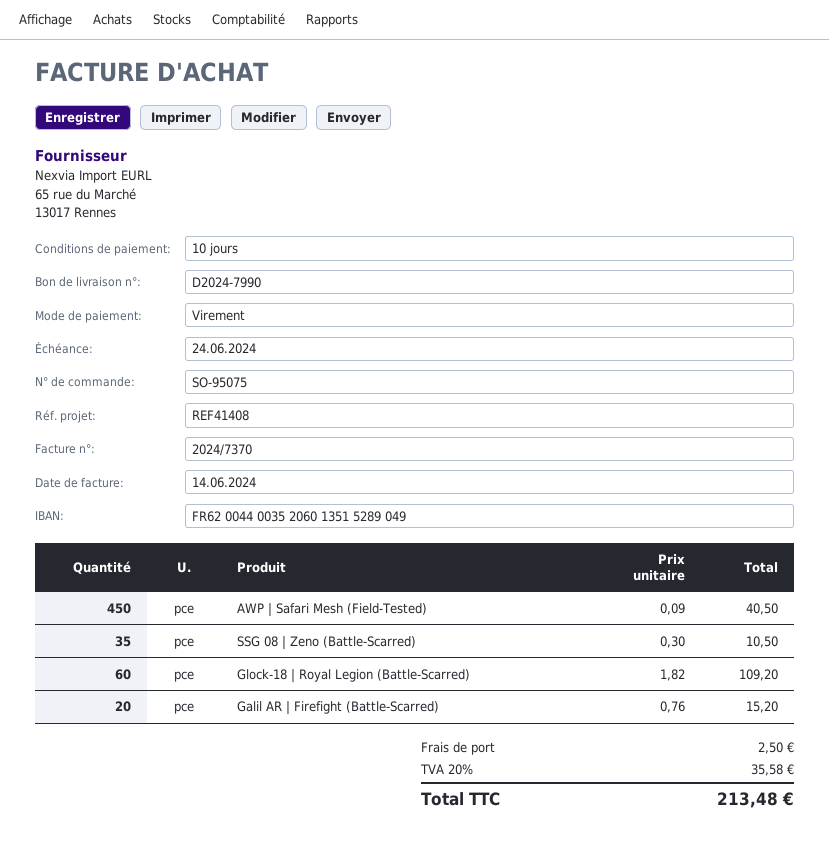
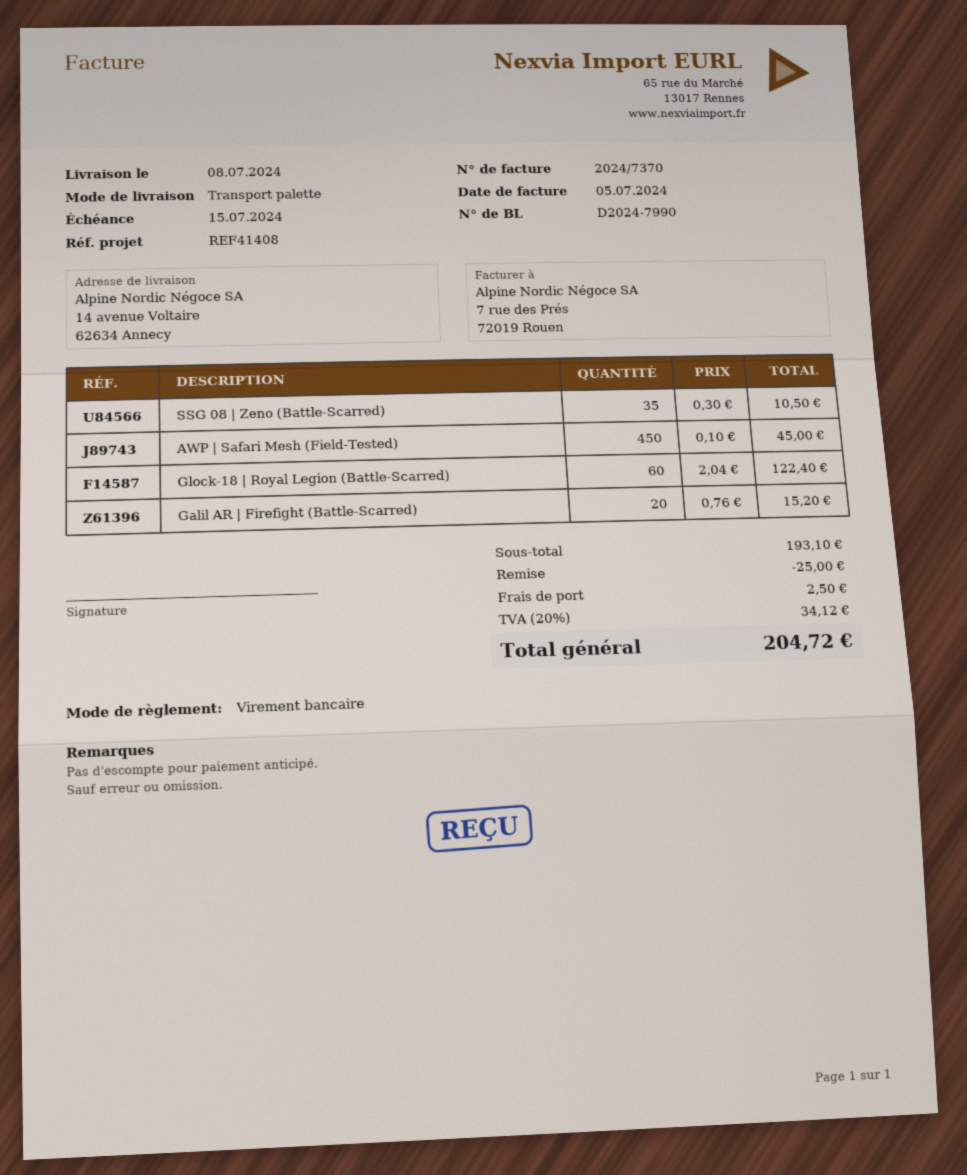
invoice date: 2024-06-14 -> 2024-07-05
due date: 2024-06-24 -> 2024-07-15
AWP | Safari Mesh (Field-Tested): 450 x 0.09 = 40.50 -> 450 x 0.10 = 45.00
Glock-18 | Royal Legion (Battle-Scarred): 60 x 1.82 = 109.20 -> 60 x 2.04 = 122.40
discount: none -> 25.00
tax: 20% = 35.58 -> 20% = 34.12
total: 213.48 -> 204.72

